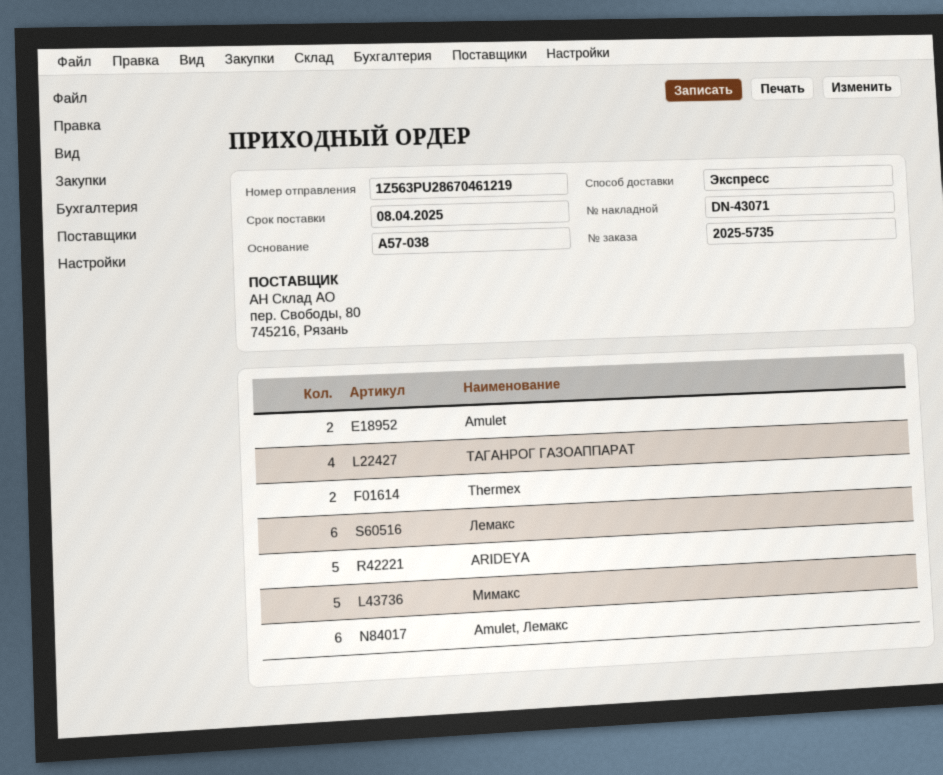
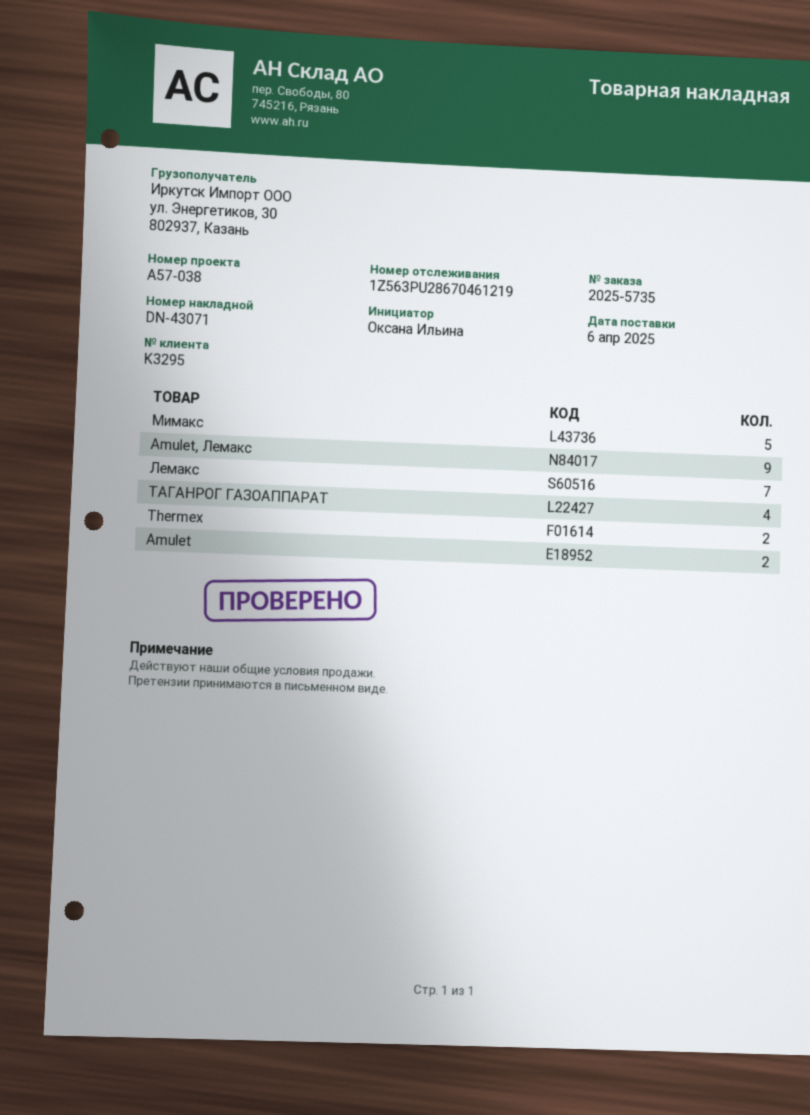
delivery date: 2025-04-08 -> 2025-04-06
Лемакс: 6 -> 7
ARIDEYA: 5 -> none
Amulet, Лемакс: 6 -> 9

